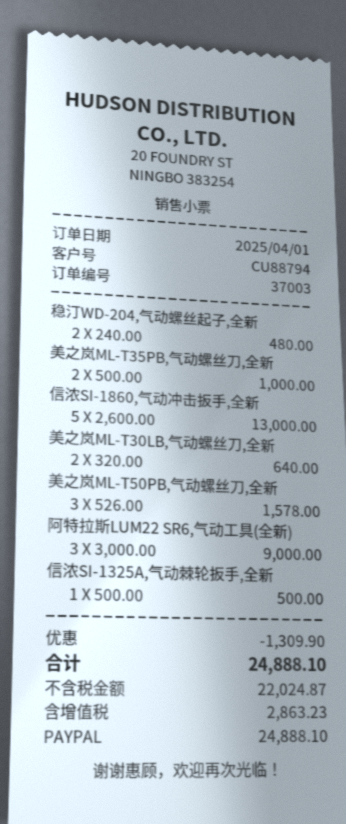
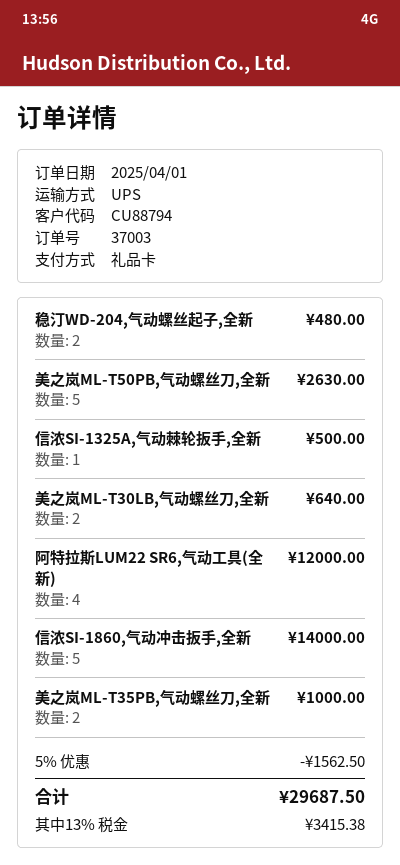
payment method: PayPal -> gift card
信浓SI-1860,气动冲击扳手,全新: 5 for 13000.00 -> 5 for 14000.00
美之岚ML-T50PB,气动螺丝刀,全新: 3 for 1578.00 -> 5 for 2630.00
阿特拉斯LUM22 SR6,气动工具(全新): 3 for 9000.00 -> 4 for 12000.00
discount: 1309.90 -> 1562.50
tax: 2863.23 -> 3415.38
total: 24888.10 -> 29687.50

